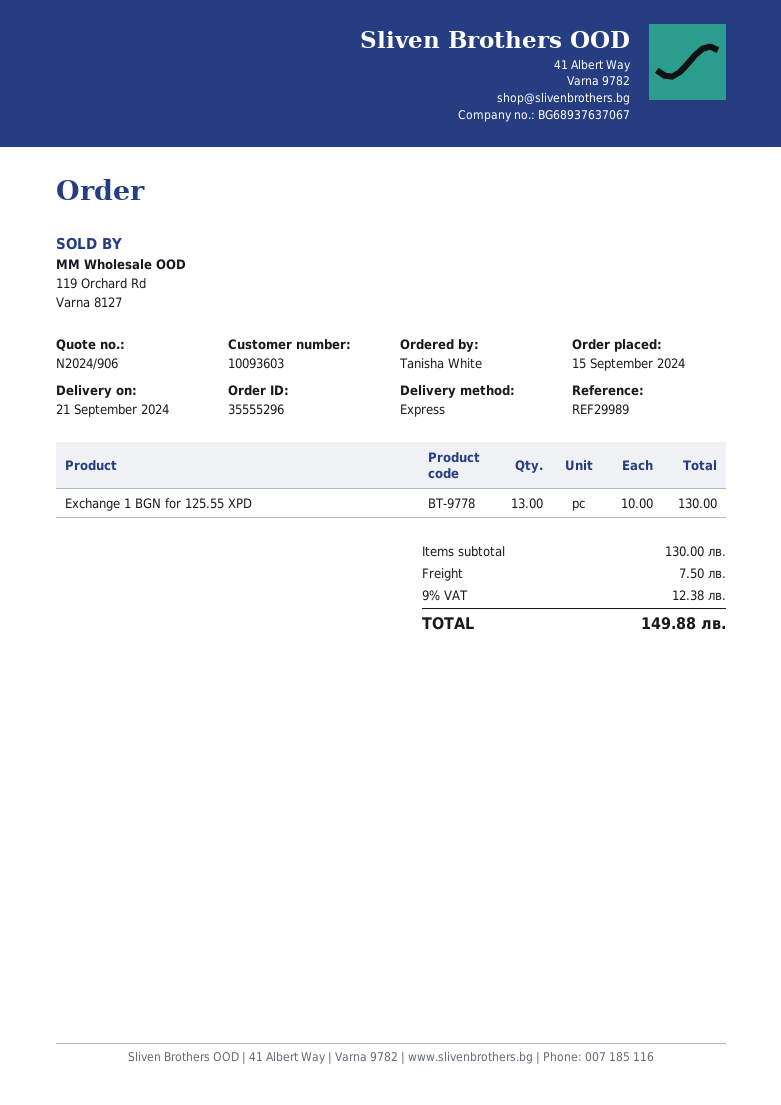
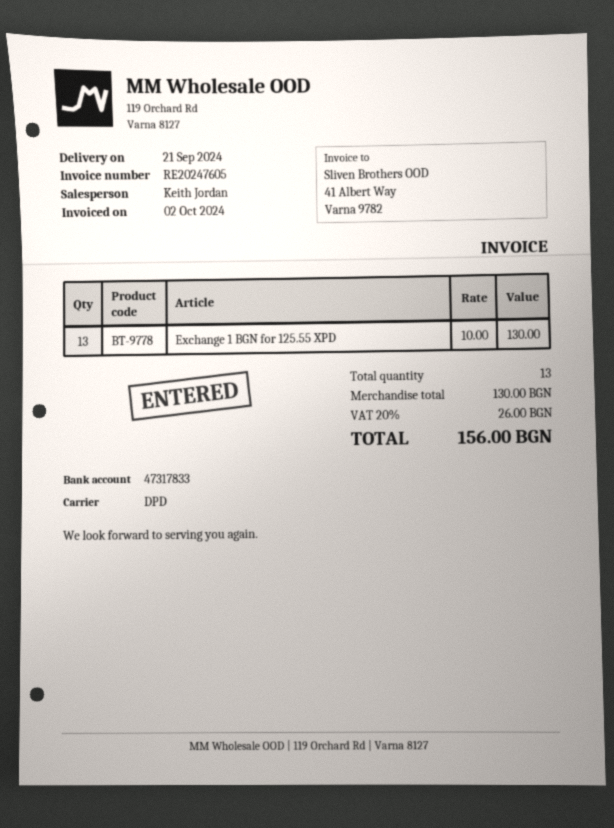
shipping method: express -> DPD
shipping: 7.50 -> none
tax: 9% = 12.38 -> 20% = 26.00
total: 149.88 -> 156.00

